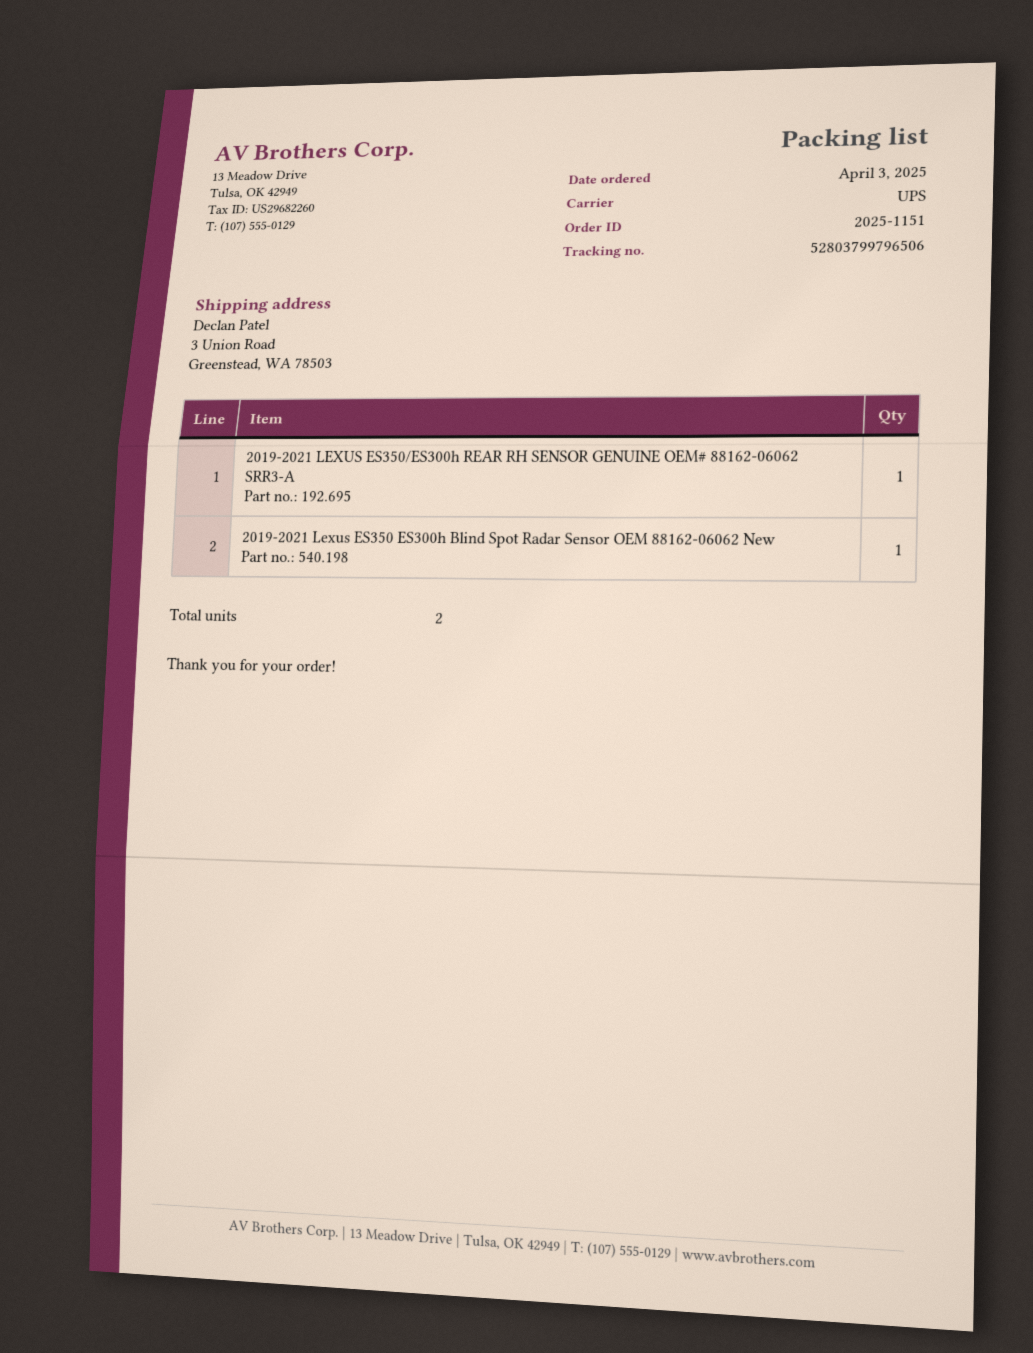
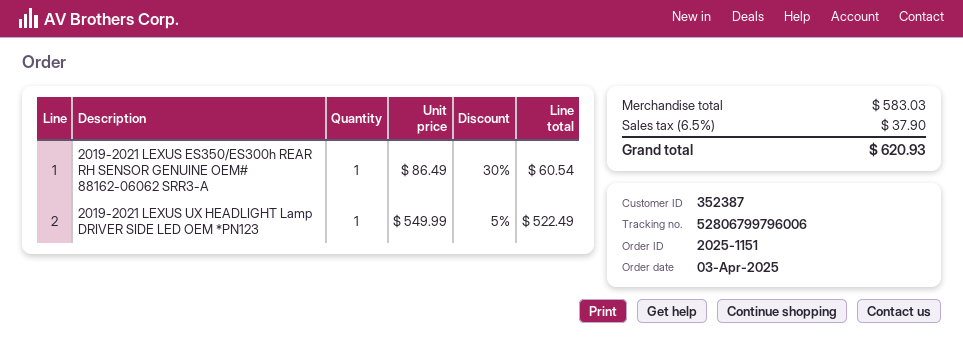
tracking number: 52803799796506 -> 52806799796006
2019-2021 Lexus ES350 ES300h Blind Spot Radar Sensor OEM 88162-06062 New: 1 -> none
2019-2021 LEXUS UX HEADLIGHT Lamp DRIVER SIDE LED OEM *PN123: none -> 1

